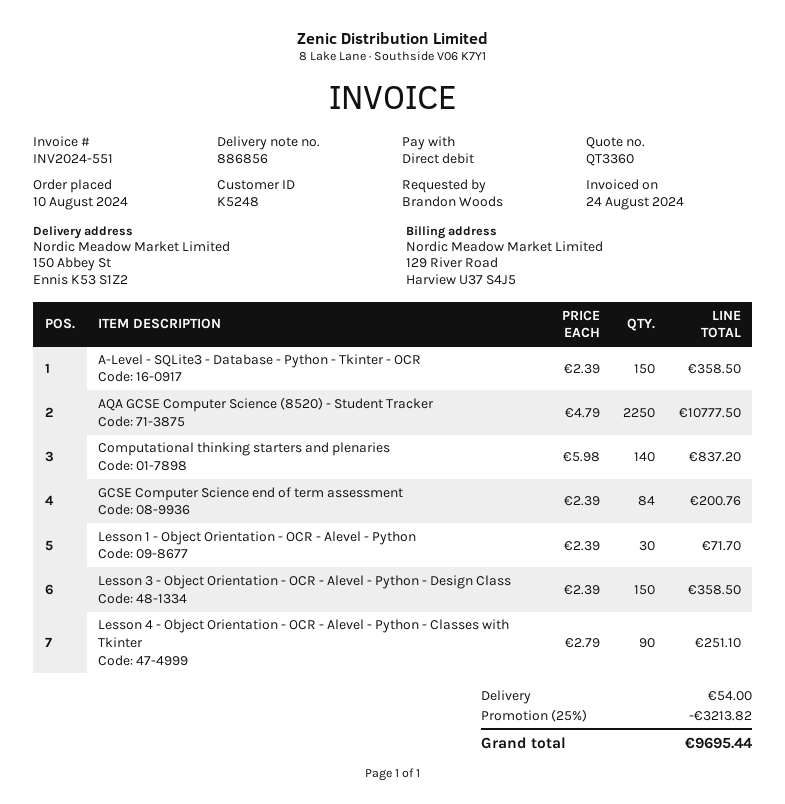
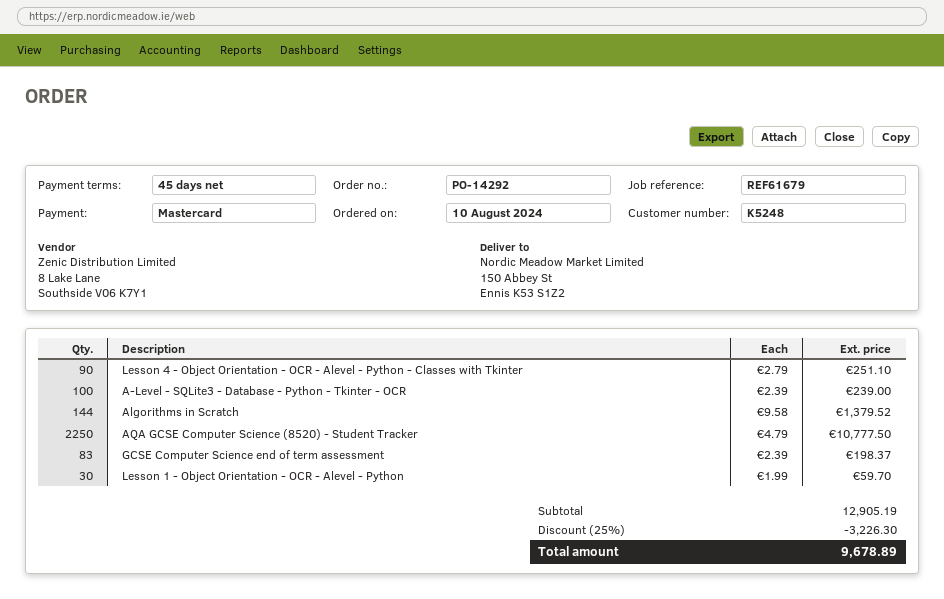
payment method: direct debit -> Mastercard
A-Level - SQLite3 - Database - Python - Tkinter - OCR: 150 x 2.39 = 358.50 -> 100 x 2.39 = 239.00
Computational thinking starters and plenaries: 140 x 5.98 = 837.20 -> none
GCSE Computer Science end of term assessment: 84 x 2.39 = 200.76 -> 83 x 2.39 = 198.37
Lesson 1 - Object Orientation - OCR - Alevel - Python: 30 x 2.39 = 71.70 -> 30 x 1.99 = 59.70
Lesson 3 - Object Orientation - OCR - Alevel - Python - Design Class: 150 x 2.39 = 358.50 -> none
Algorithms in Scratch: none -> 144 x 9.58 = 1379.52
discount: 25% = 3213.82 -> 25% = 3226.30
shipping: 54.00 -> none
total: 9695.44 -> 9678.89

